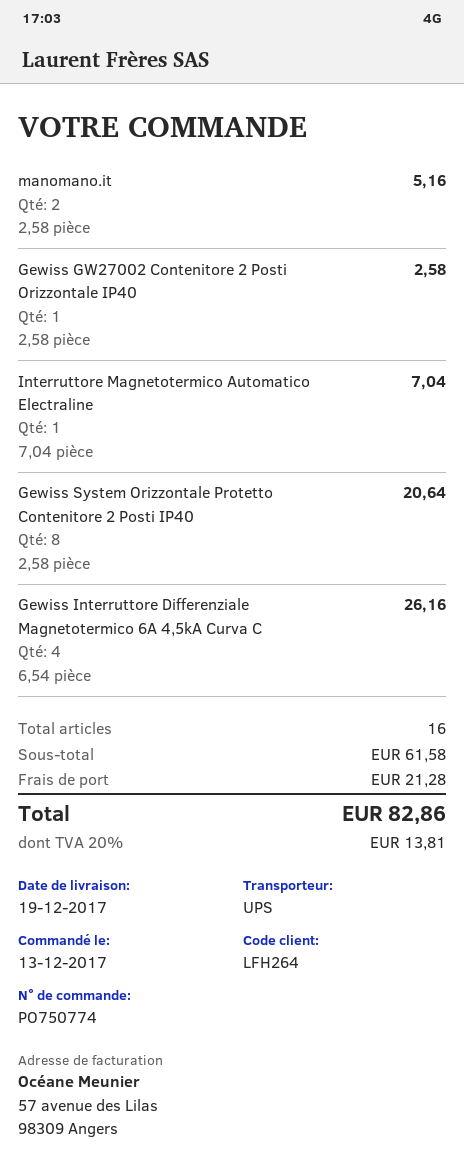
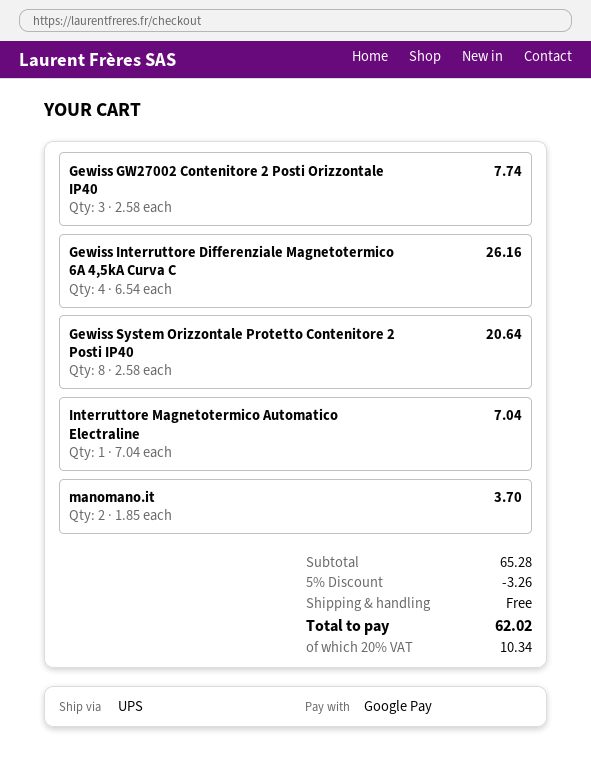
manomano.it: 2 x 2.58 = 5.16 -> 2 x 1.85 = 3.70
Gewiss GW27002 Contenitore 2 Posti Orizzontale IP40: 1 x 2.58 = 2.58 -> 3 x 2.58 = 7.74
subtotal: 61.58 -> 65.28
discount: none -> 5% = 3.26
shipping: 21.28 -> 0.00
tax: 20% = 13.81 -> 20% = 10.34
total: 82.86 -> 62.02

